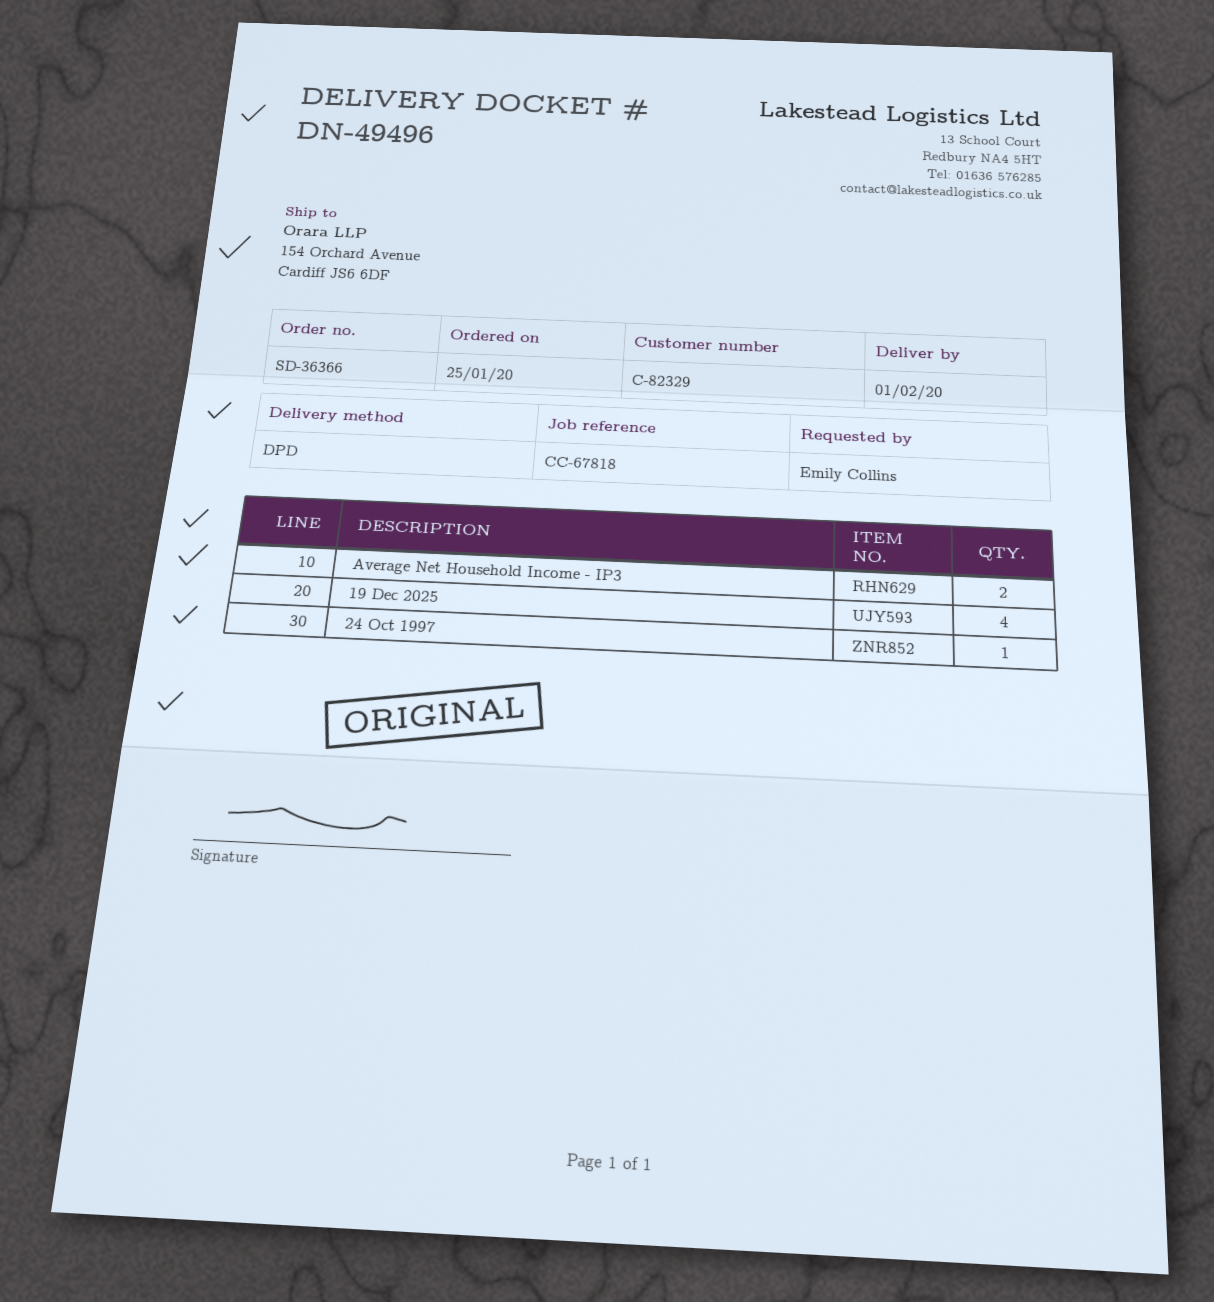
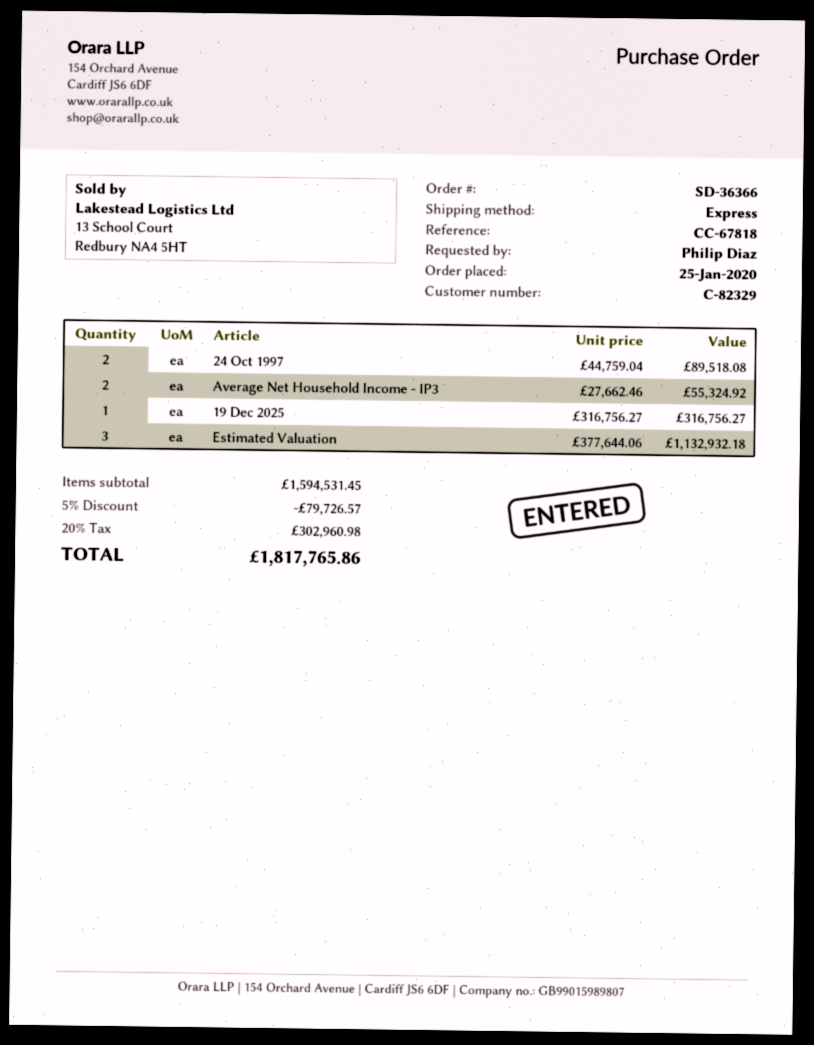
ordered by: Emily Collins -> Philip Diaz
shipping method: DPD -> express
19 Dec 2025: 4 -> 1
24 Oct 1997: 1 -> 2
Estimated Valuation: none -> 3

